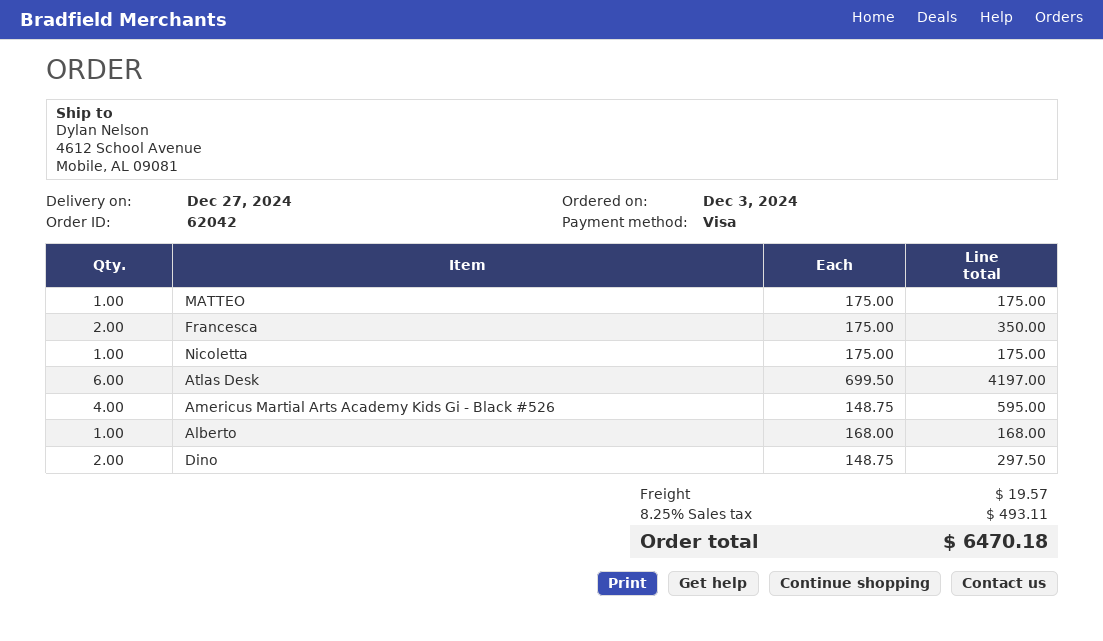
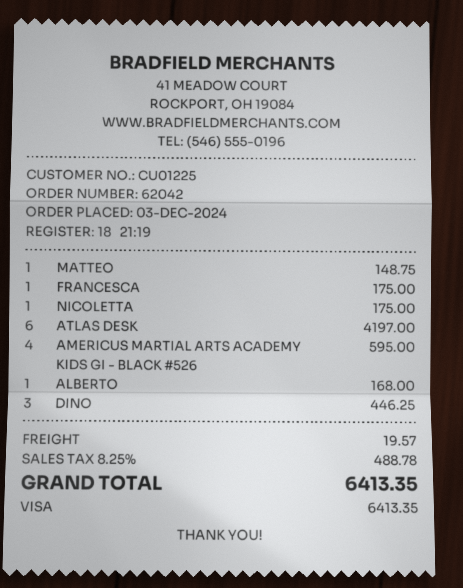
MATTEO: 1 for 175.00 -> 1 for 148.75
Francesca: 2 for 350.00 -> 1 for 175.00
Dino: 2 for 297.50 -> 3 for 446.25
tax: 8.25% = 493.11 -> 8.25% = 488.78
total: 6470.18 -> 6413.35

